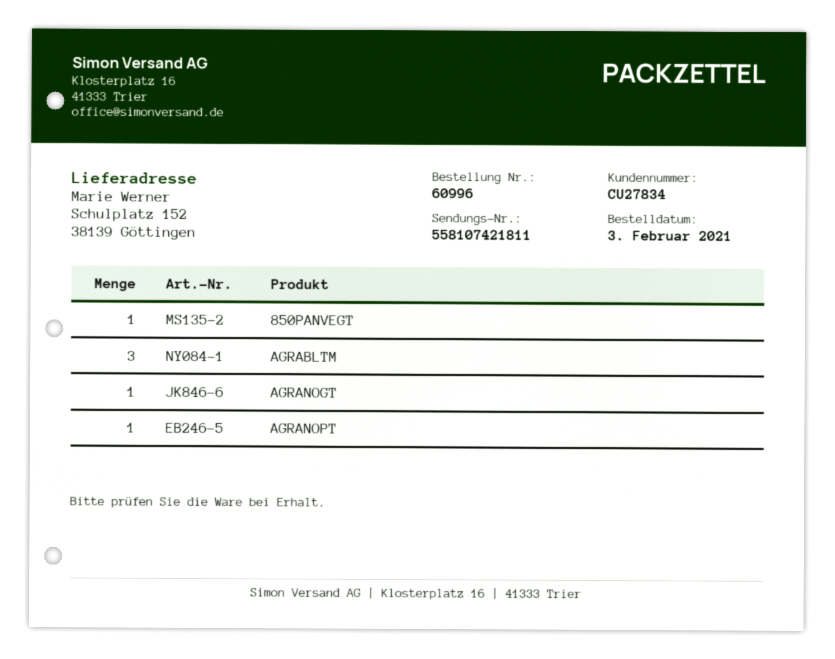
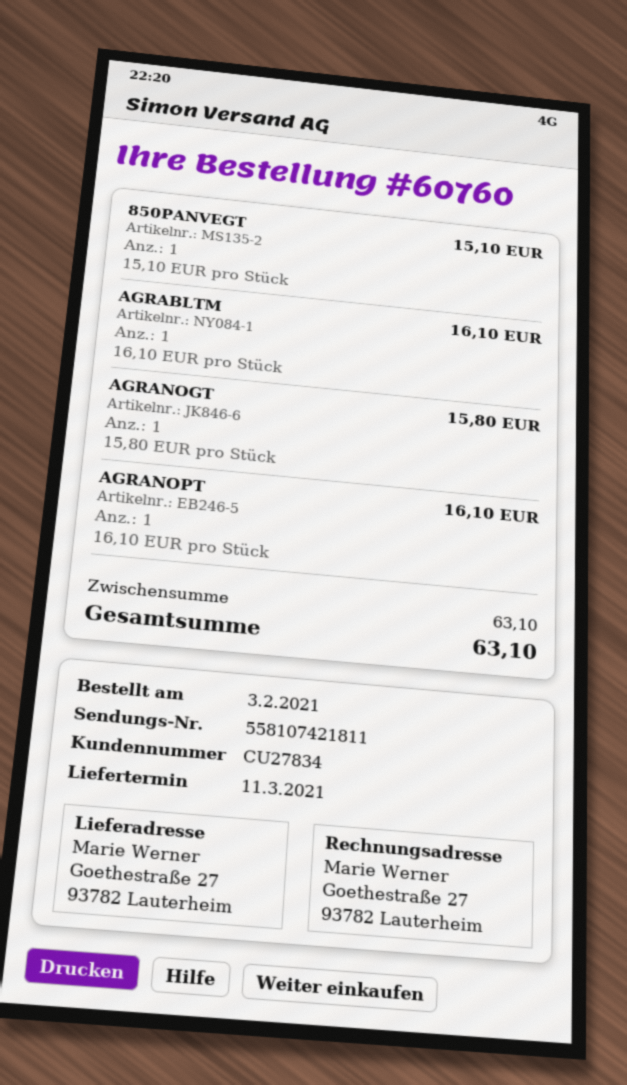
order number: 60996 -> 60760
ship to: Schulplatz 152, 38139 Göttingen -> Goethestraße 27, 93782 Lauterheim
AGRABLTM: 3 -> 1

